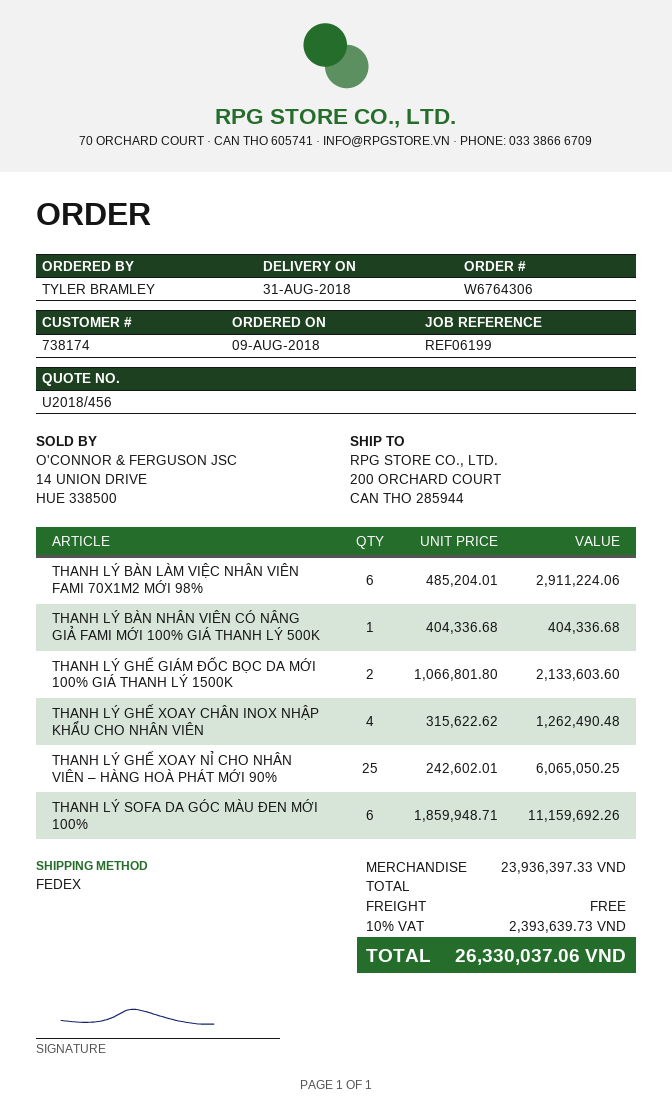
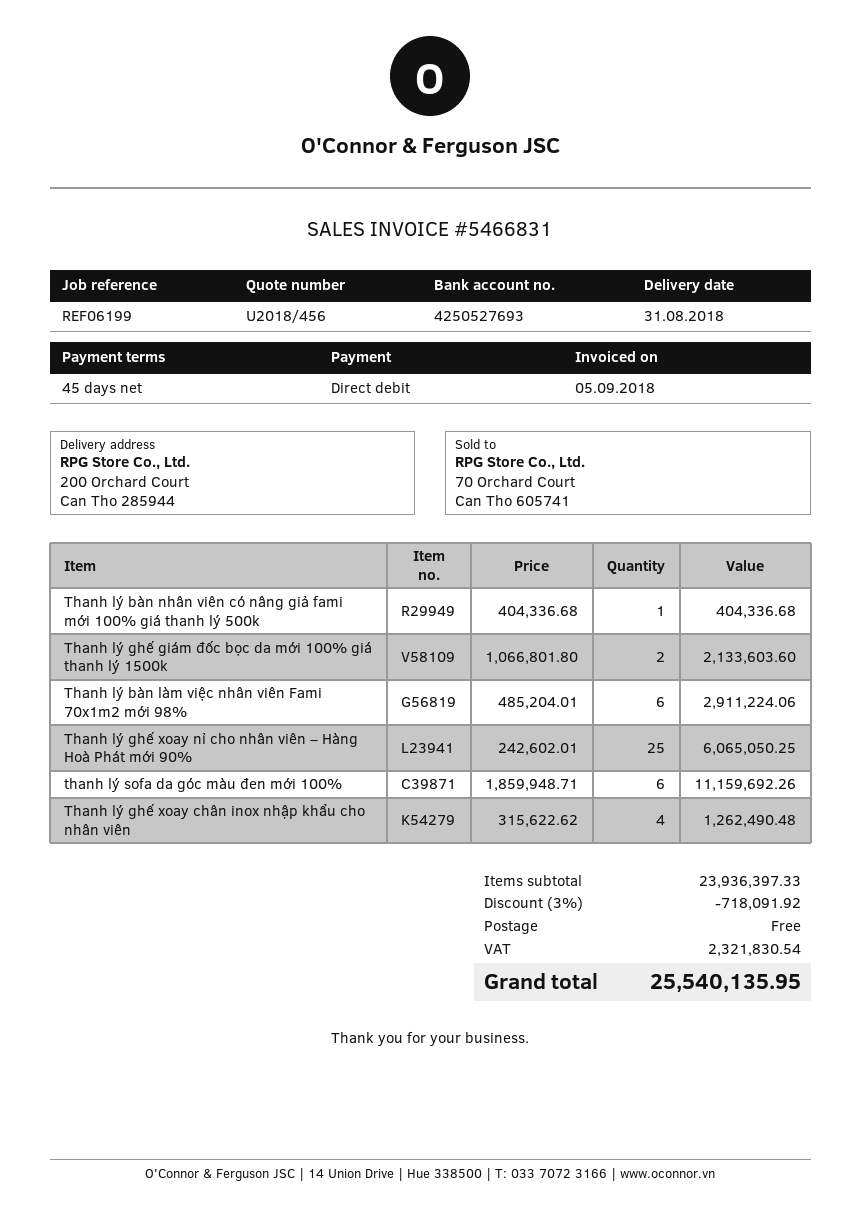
discount: none -> 3% = 718091.92
tax: 2393639.73 -> 2321830.54
total: 26330037.06 -> 25540135.95

